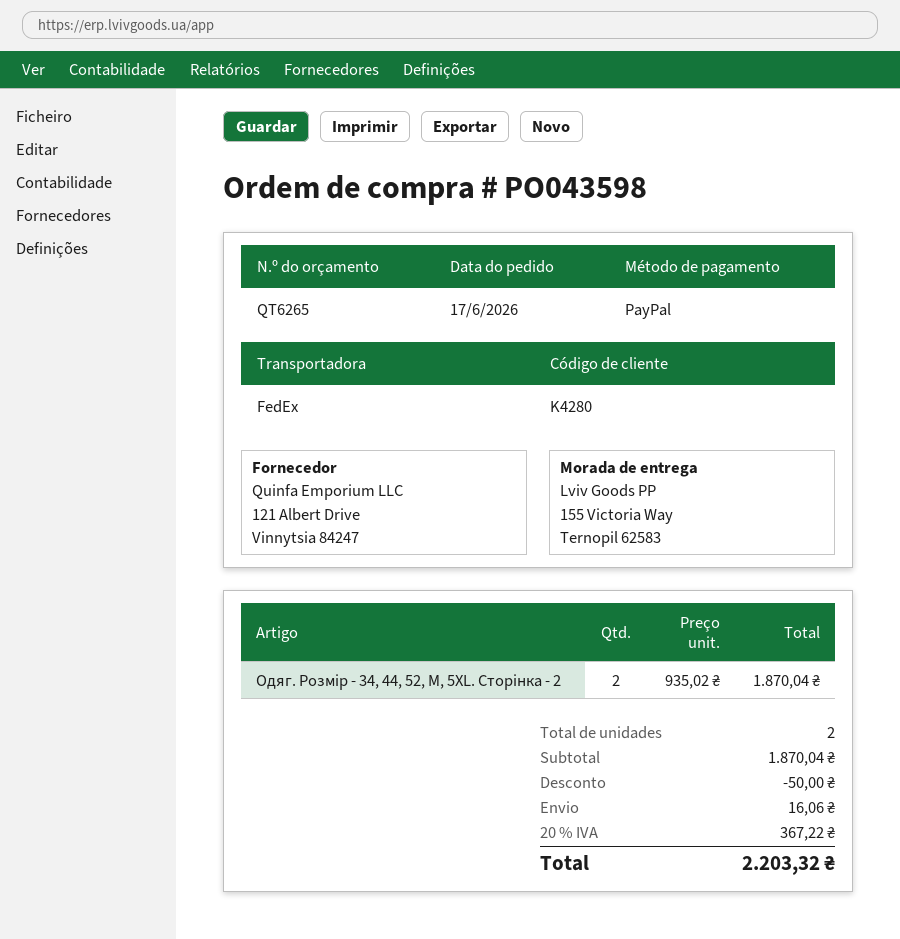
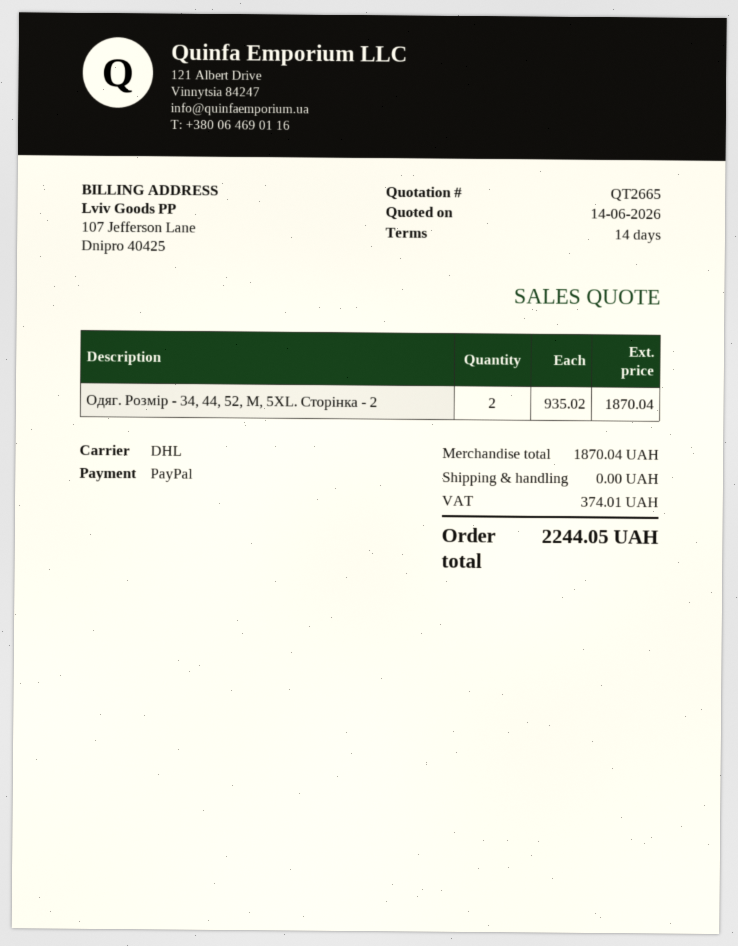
quote number: QT6265 -> QT2665
shipping method: FedEx -> DHL
discount: 50.00 -> none
shipping: 16.06 -> 0.00
tax: 367.22 -> 374.01
total: 2203.32 -> 2244.05

